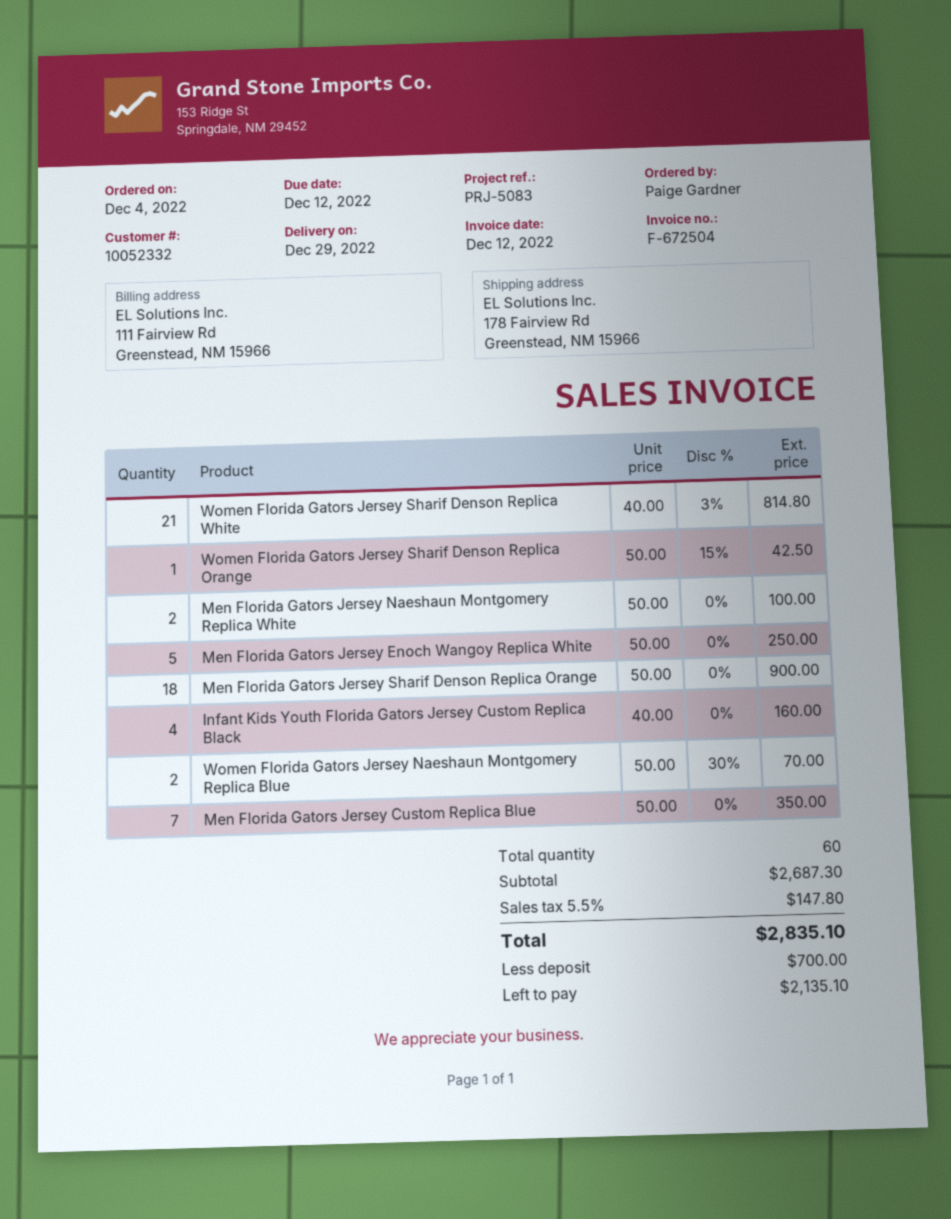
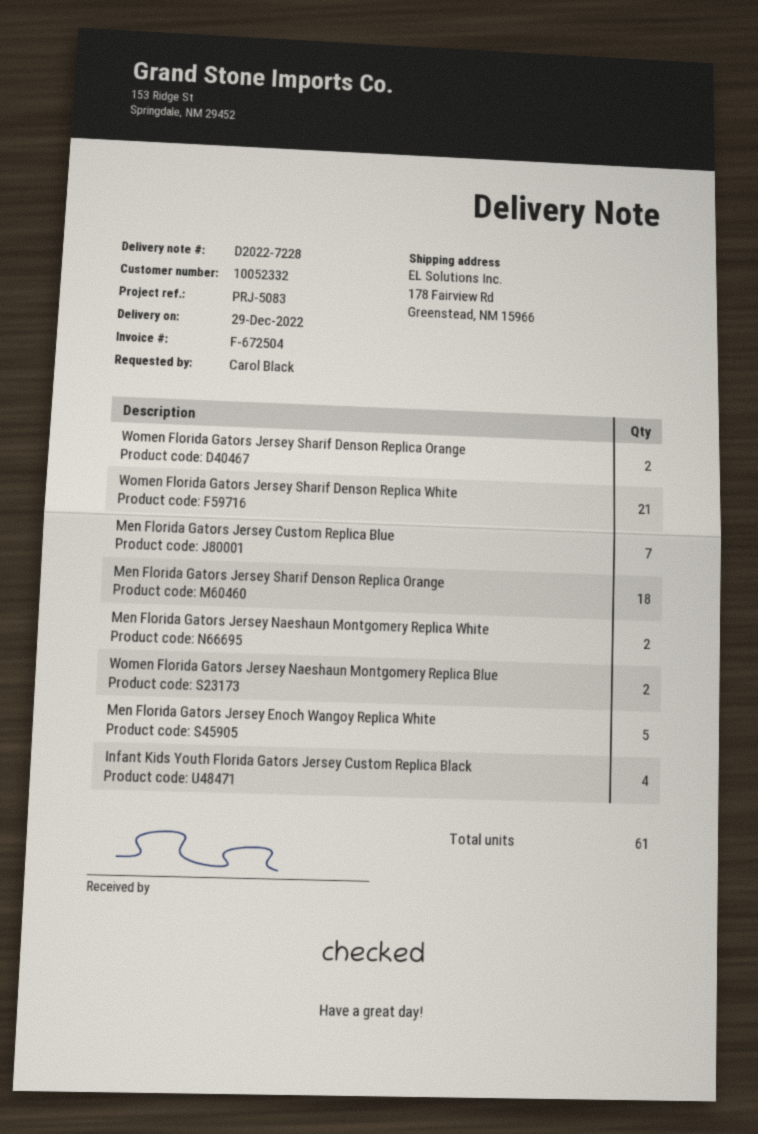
ordered by: Paige Gardner -> Carol Black
Women Florida Gators Jersey Sharif Denson Replica Orange: 1 -> 2
total quantity: 60 -> 61

